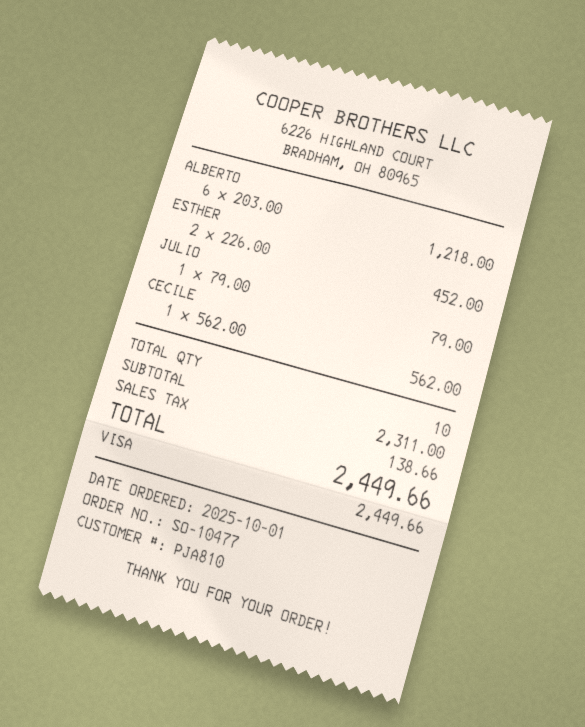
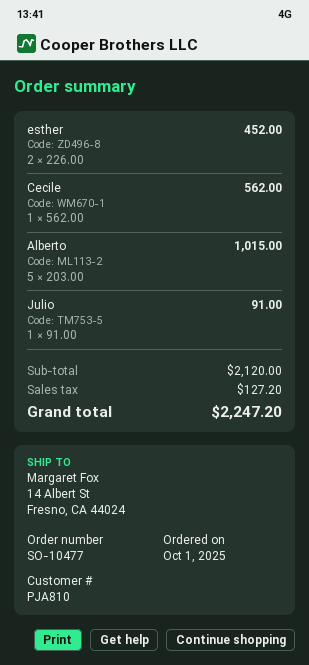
ALBERTO: 6 x 203.00 = 1218.00 -> 5 x 203.00 = 1015.00
JULIO: 1 x 79.00 = 79.00 -> 1 x 91.00 = 91.00
subtotal: 2311.00 -> 2120.00
tax: 138.66 -> 127.20
total: 2449.66 -> 2247.20

